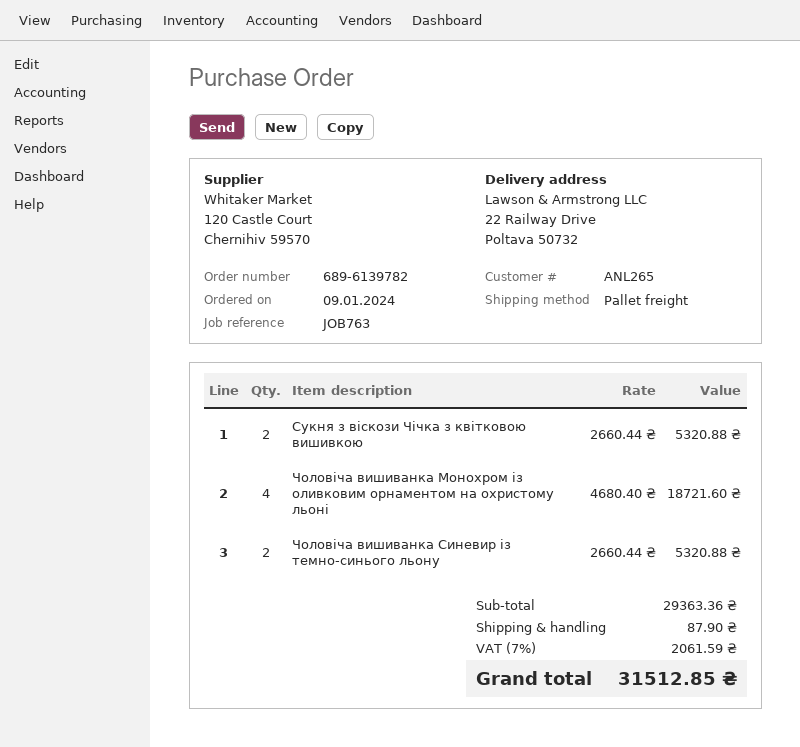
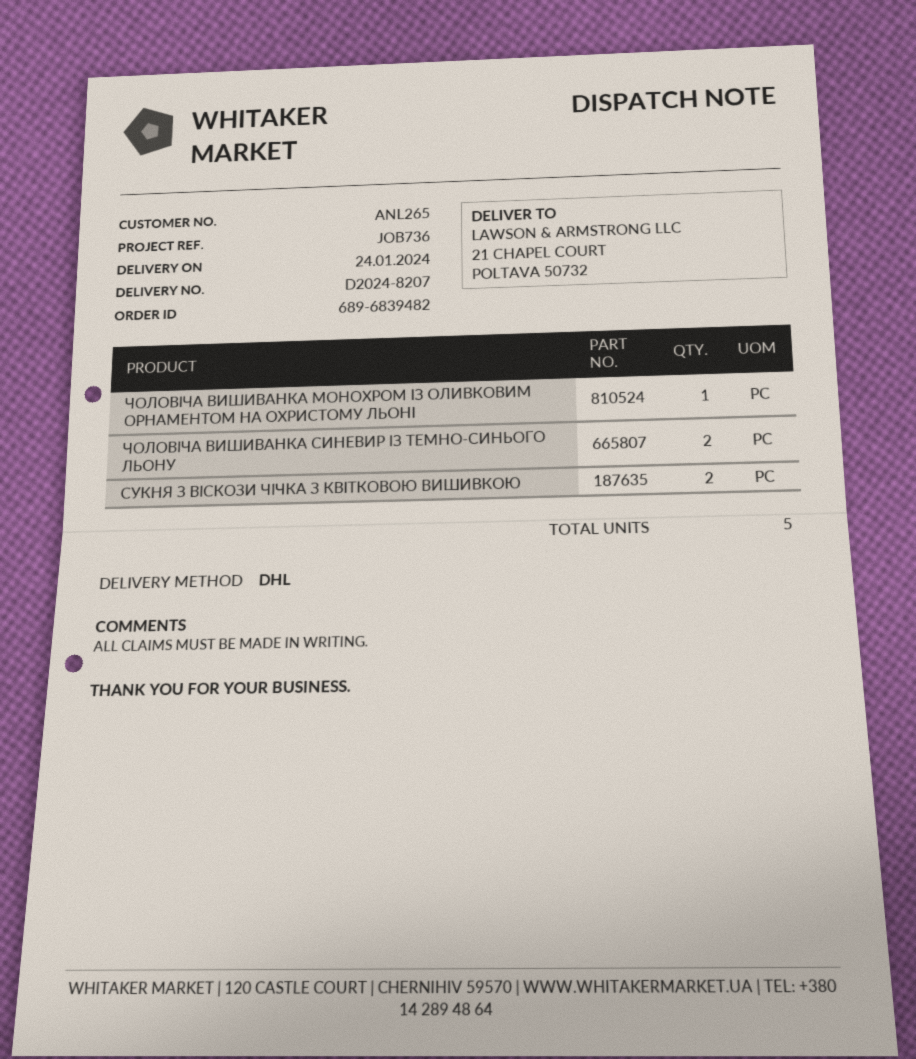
order number: 689-6139782 -> 689-6839482
reference: JOB763 -> JOB736
shipping method: pallet freight -> DHL
ship to: 22 Railway Drive, Poltava 50732 -> 21 CHAPEL COURT, POLTAVA 50732
Чоловіча вишиванка Монохром із оливковим орнаментом на охристому льоні: 4 -> 1

